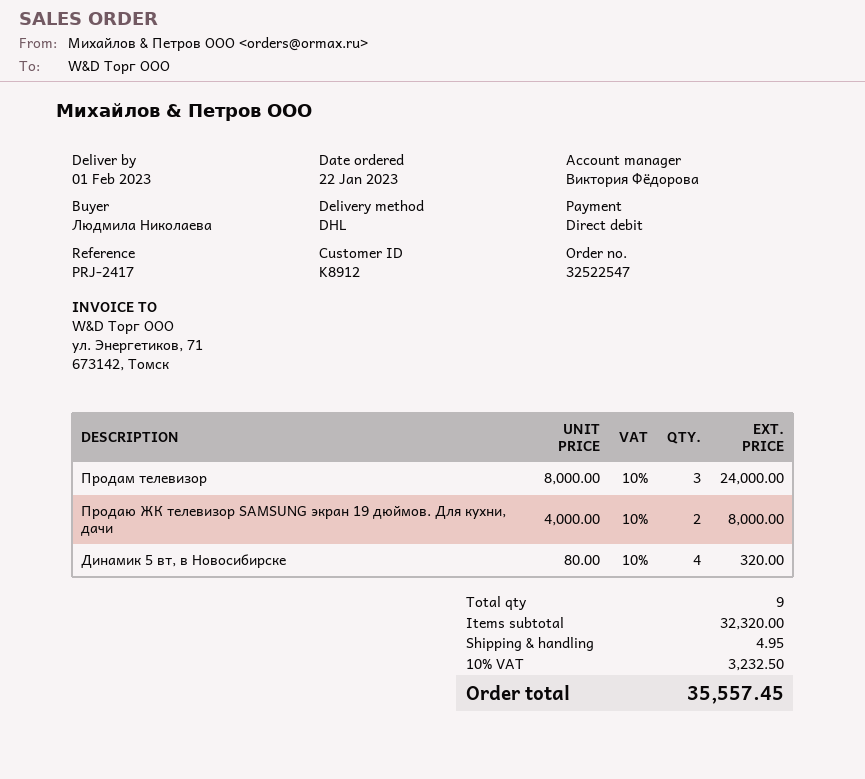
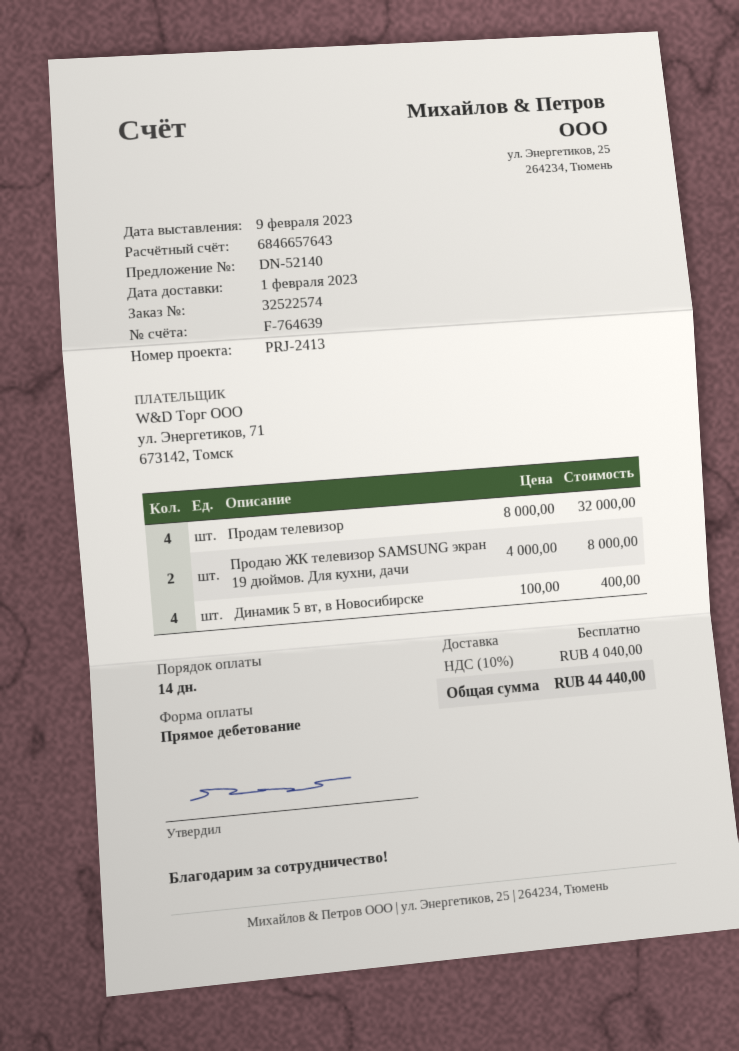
order number: 32522547 -> 32522574
reference: PRJ-2417 -> PRJ-2413
Продам телевизор: 3 x 8000.00 = 24000.00 -> 4 x 8000.00 = 32000.00
Динамик 5 вт, в Новосибирске: 4 x 80.00 = 320.00 -> 4 x 100.00 = 400.00
shipping: 4.95 -> 0.00
tax: 10% = 3232.50 -> 10% = 4040.00
total: 35557.45 -> 44440.00

